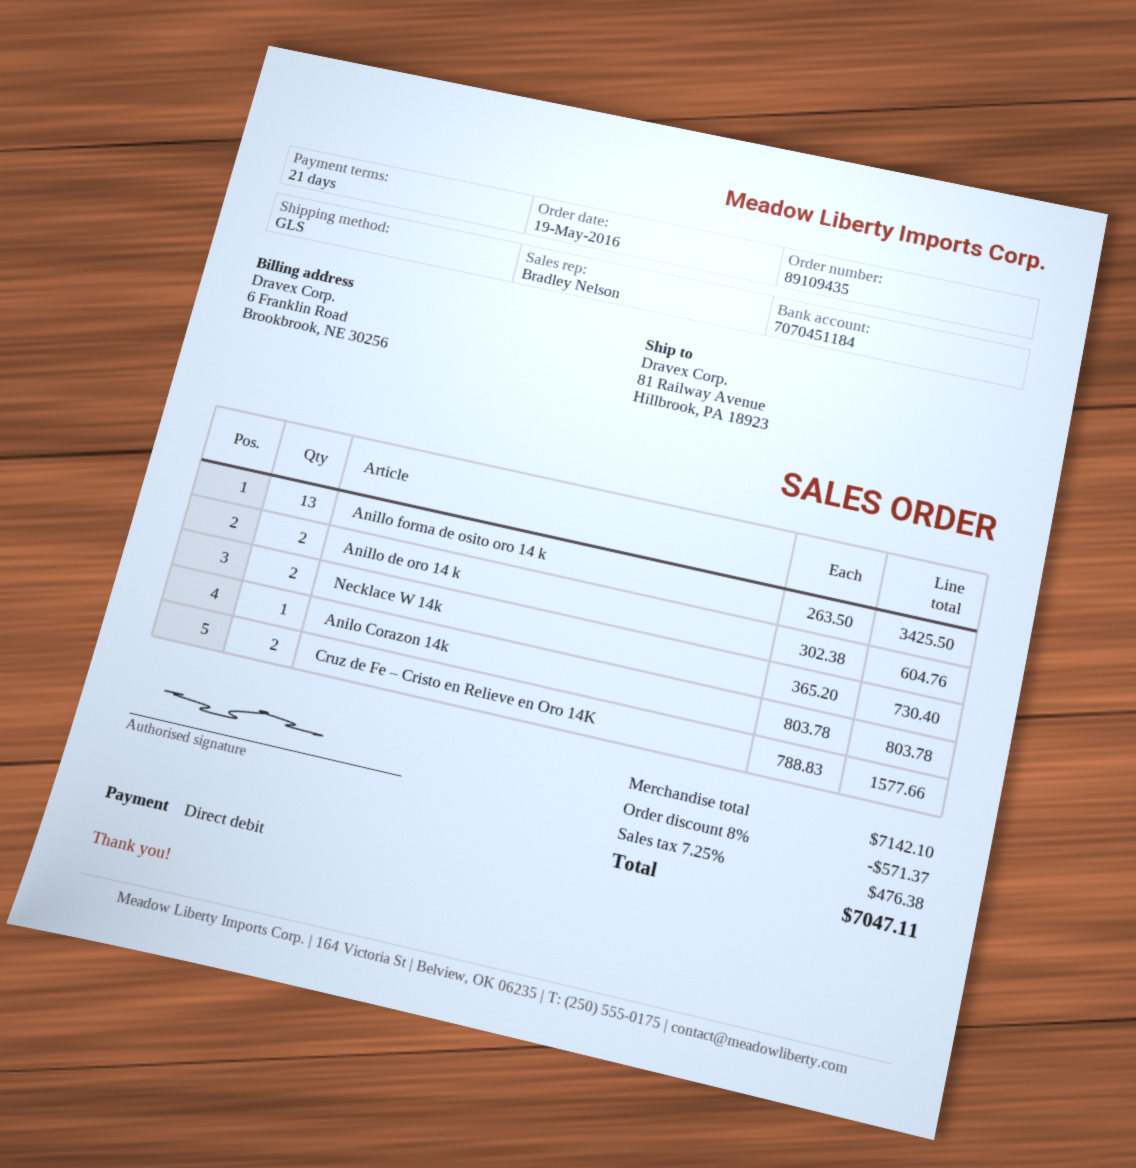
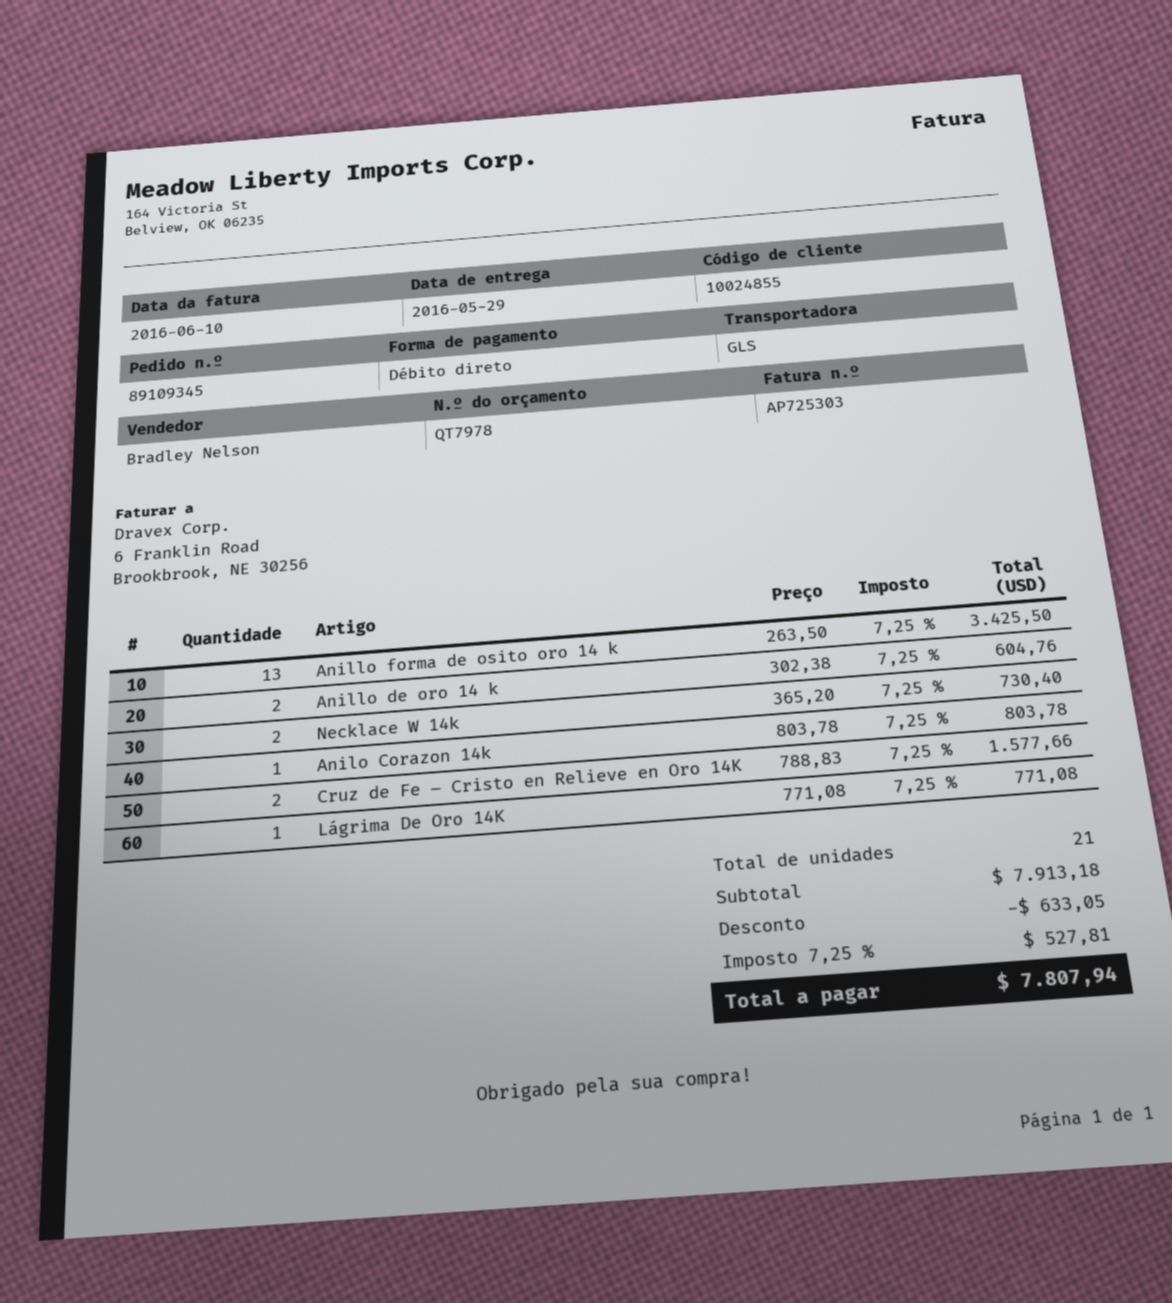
order number: 89109435 -> 89109345
Lágrima De Oro 14K: none -> 1 x 771.08 = 771.08
subtotal: 7142.10 -> 7913.18
discount: 571.37 -> 633.05
tax: 7.25% = 476.38 -> 7.25% = 527.81
total: 7047.11 -> 7807.94

